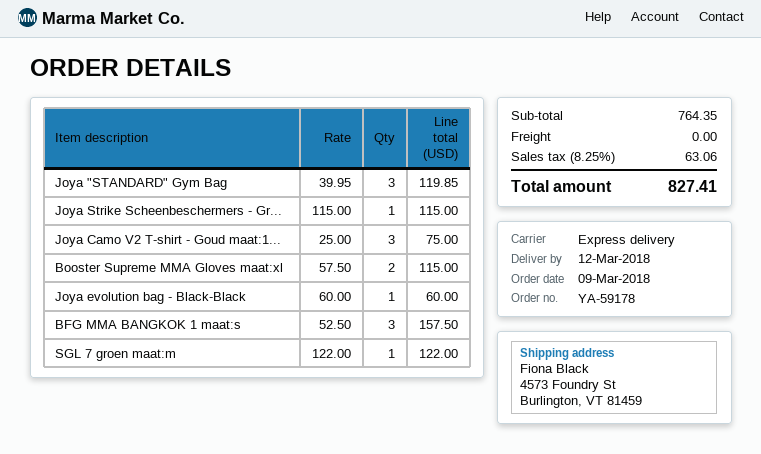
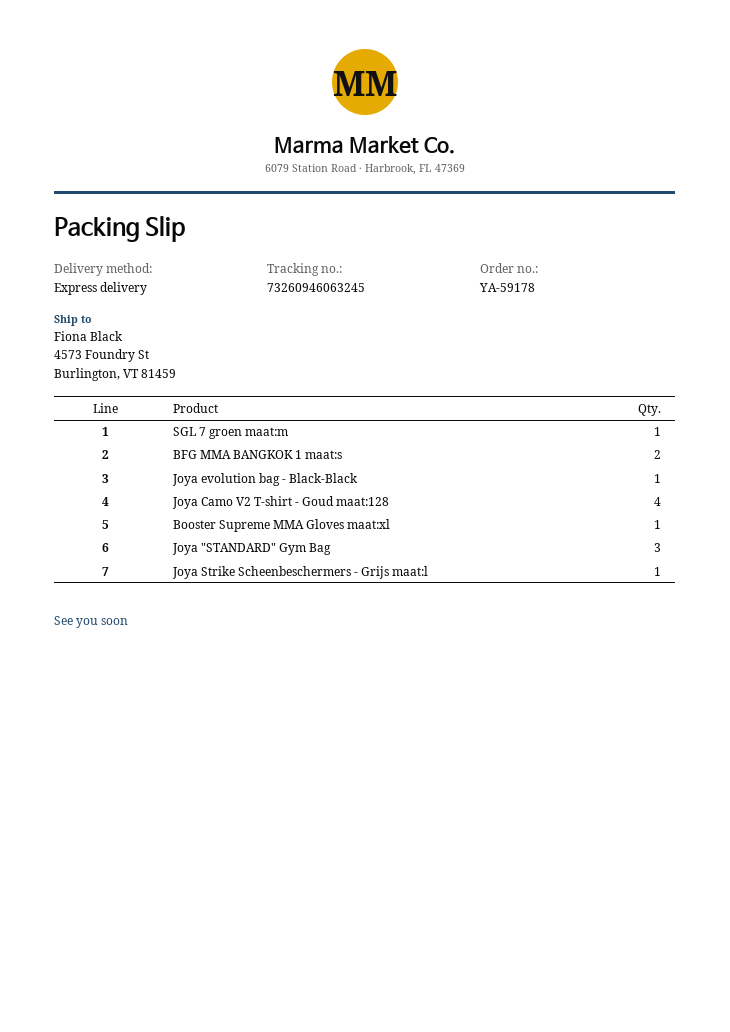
Joya Camo V2 T-shirt - Goud maat:1...: 3 -> 4
Booster Supreme MMA Gloves maat:xl: 2 -> 1
BFG MMA BANGKOK 1 maat:s: 3 -> 2

